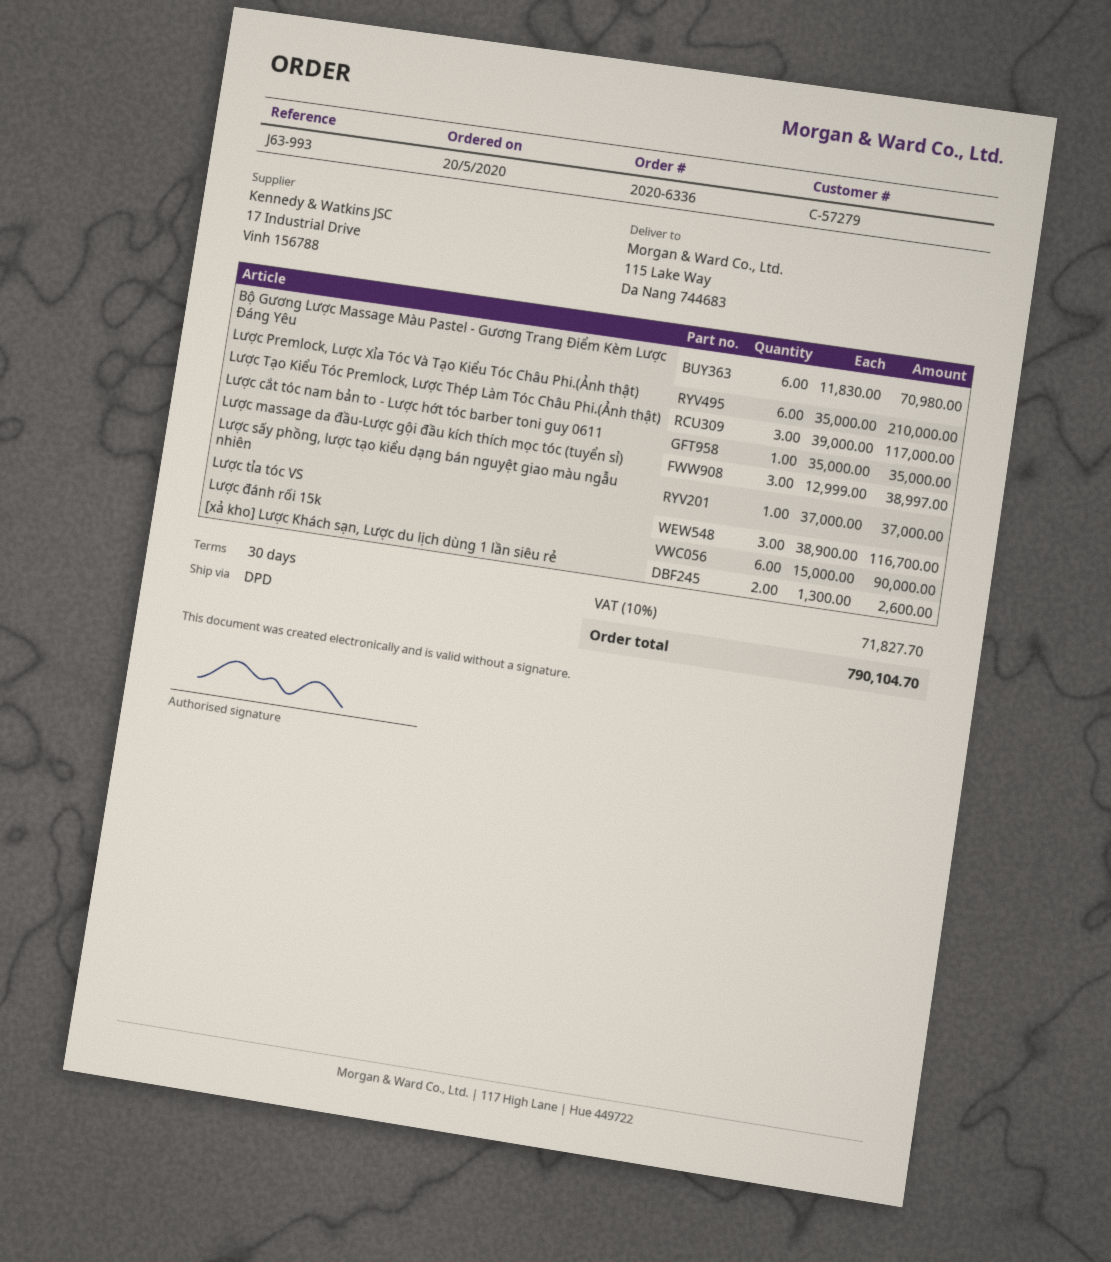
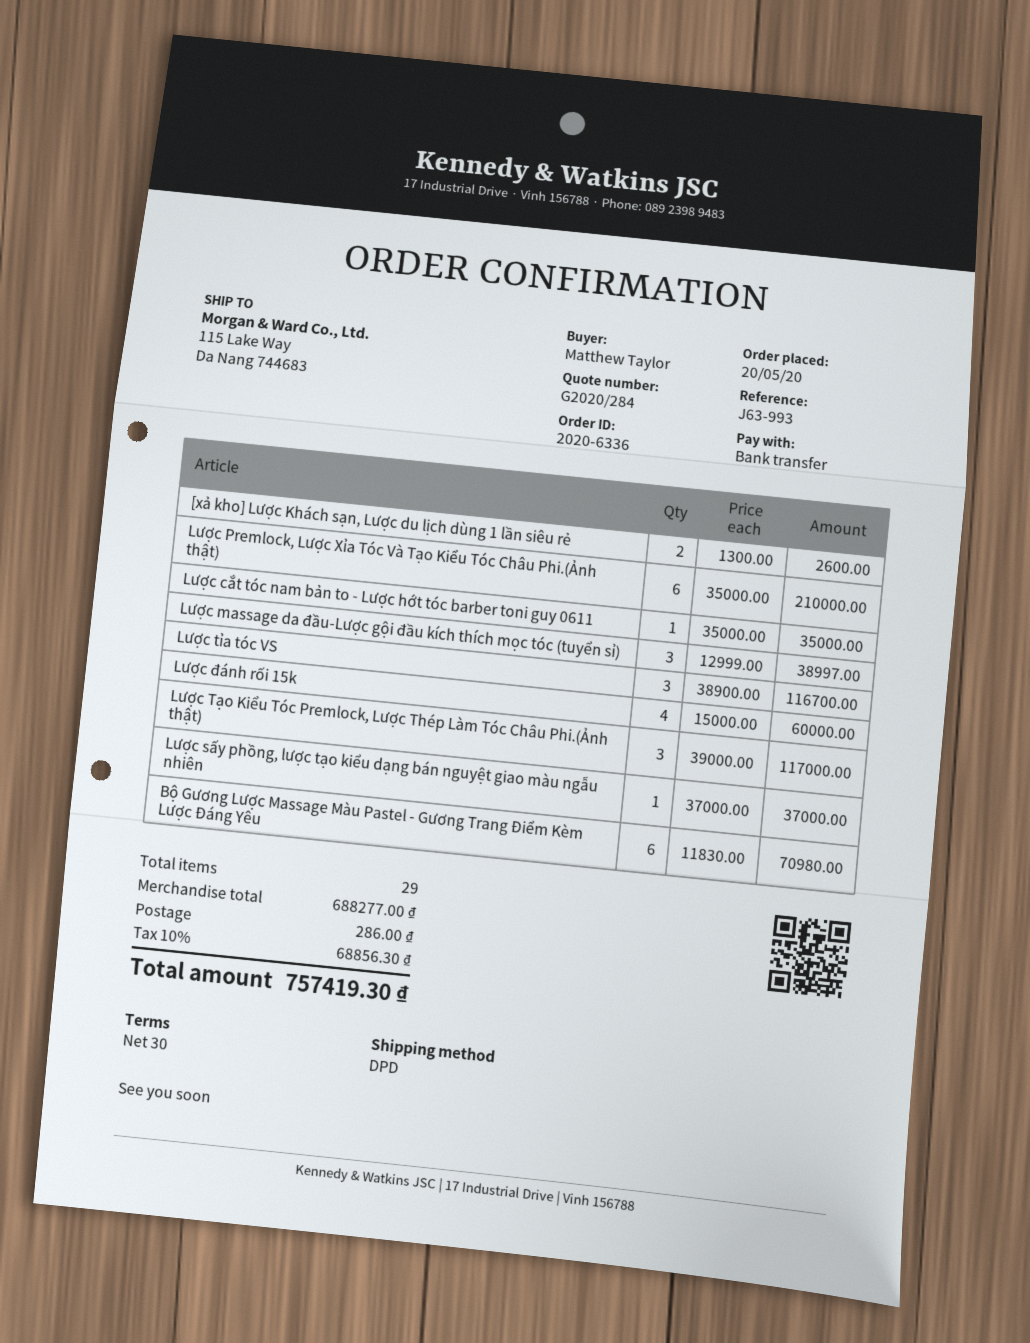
Lược đánh rối 15k: 6 x 15000.00 = 90000.00 -> 4 x 15000.00 = 60000.00
shipping: none -> 286.00
tax: 10% = 71827.70 -> 10% = 68856.30
total: 790104.70 -> 757419.30

